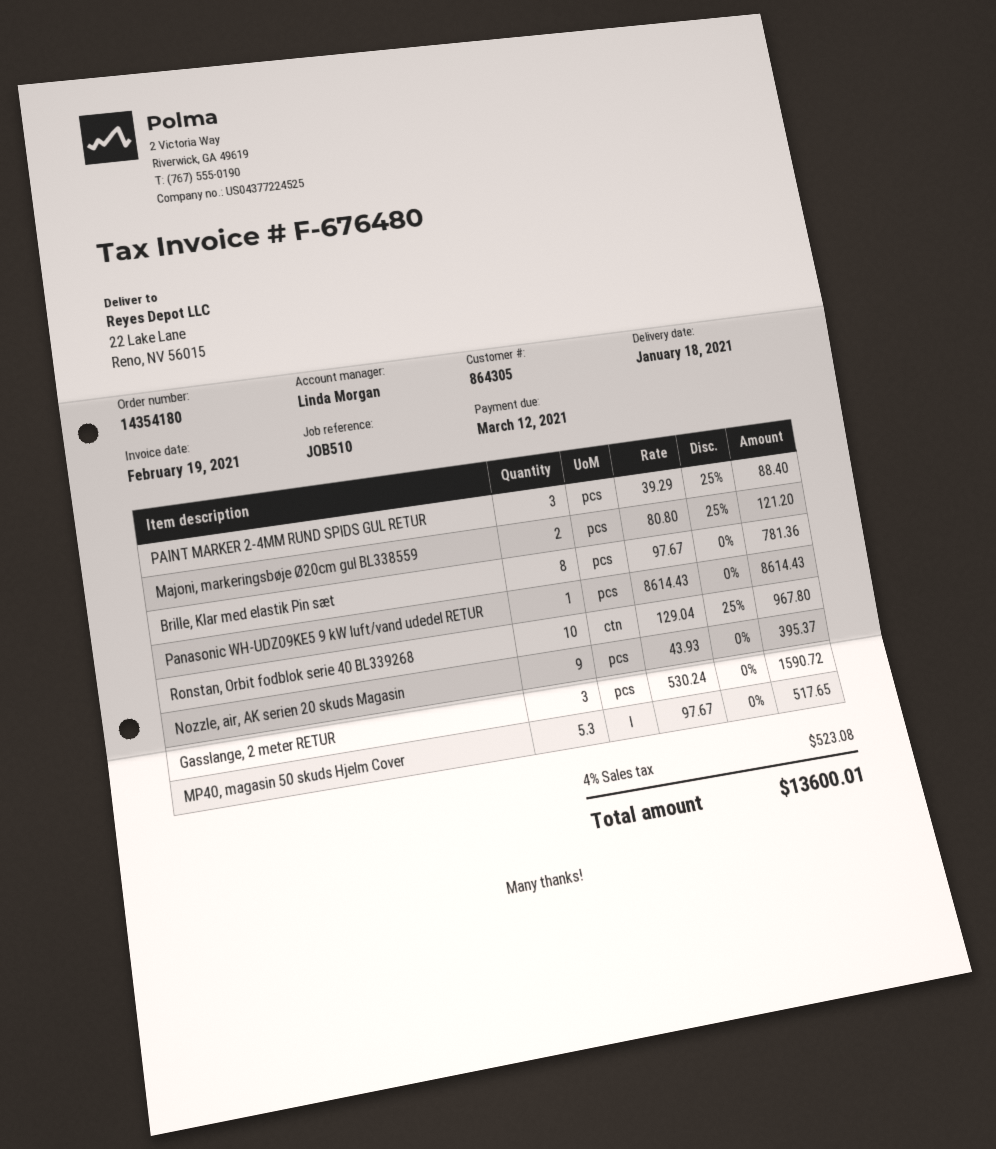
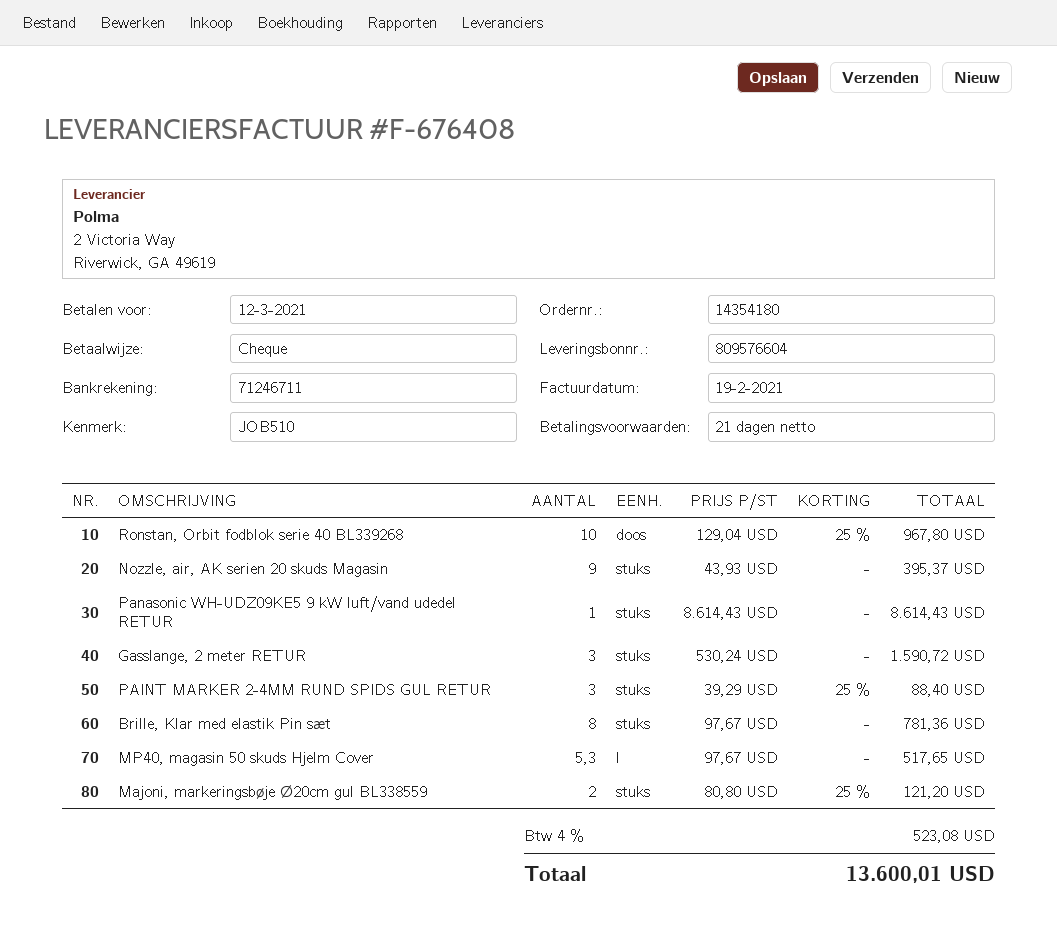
invoice number: F-676480 -> F-676408

